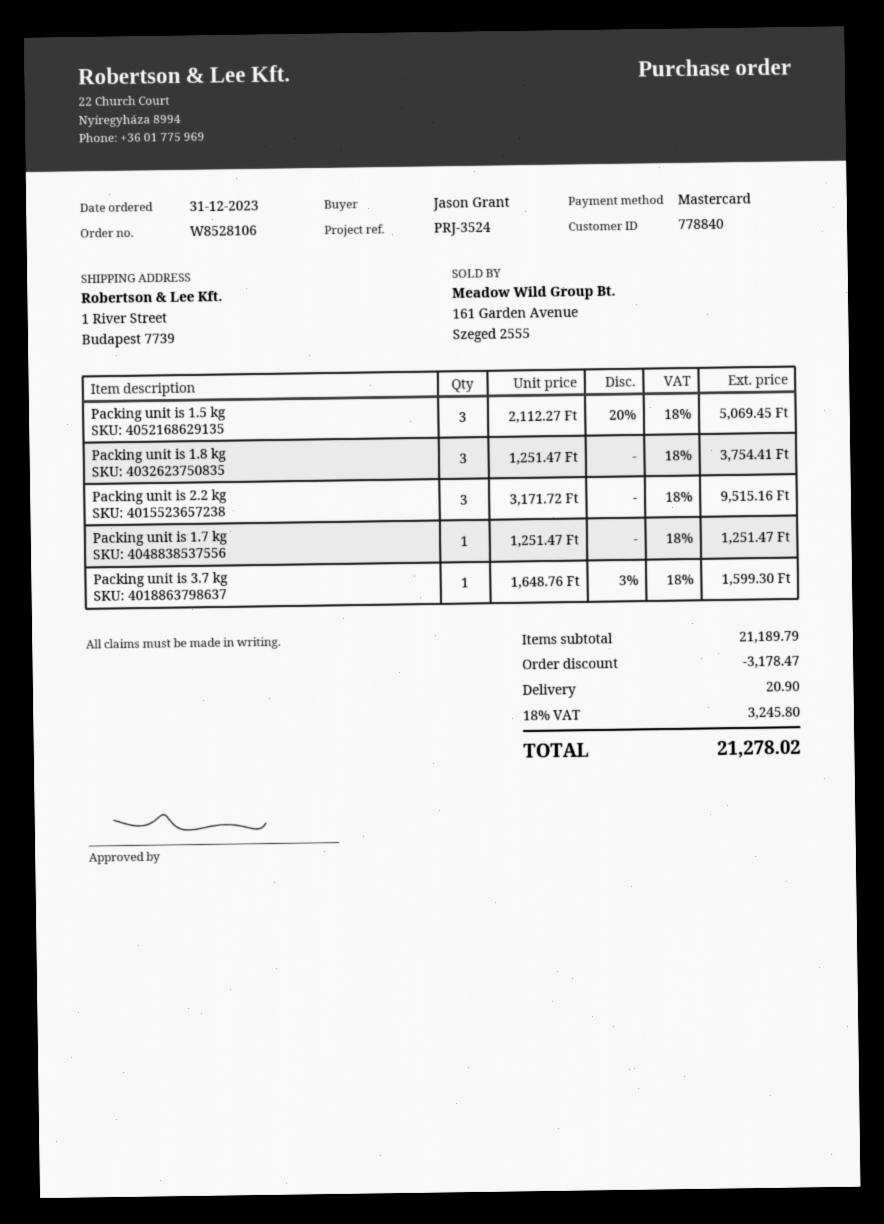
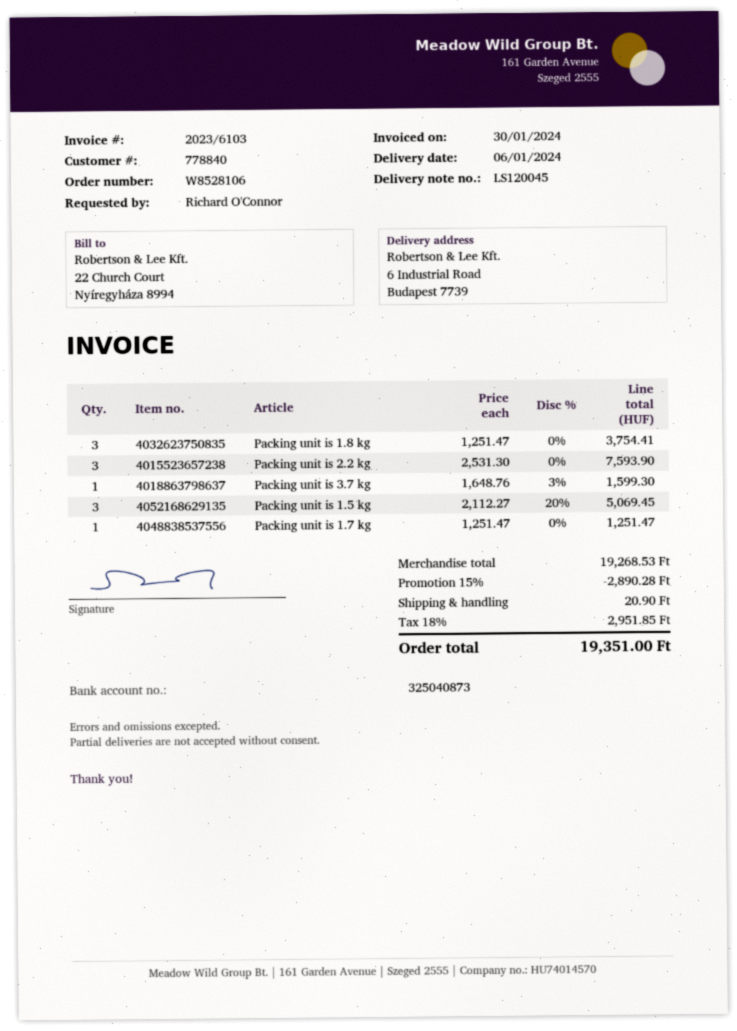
ordered by: Jason Grant -> Richard O'Connor
ship to: 1 River Street, Budapest 7739 -> 6 Industrial Road, Budapest 7739
Packing unit is 2.2 kg: 3 x 3171.72 = 9515.16 -> 3 x 2531.30 = 7593.90
subtotal: 21189.79 -> 19268.53
discount: 3178.47 -> 2890.28
tax: 18% = 3245.80 -> 18% = 2951.85
total: 21278.02 -> 19351.00

